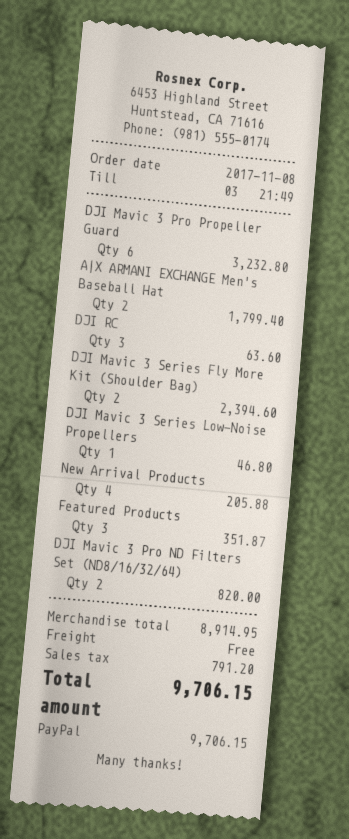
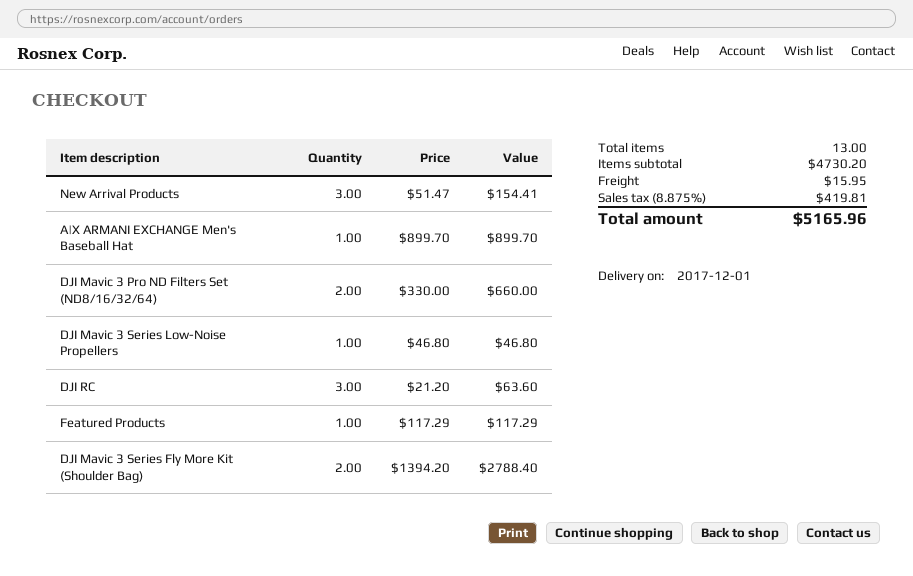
DJI Mavic 3 Pro Propeller Guard: 6 for 3232.80 -> none
A|X ARMANI EXCHANGE Men's Baseball Hat: 2 for 1799.40 -> 1 for 899.70
DJI Mavic 3 Series Fly More Kit (Shoulder Bag): 2 for 2394.60 -> 2 for 2788.40
New Arrival Products: 4 for 205.88 -> 3 for 154.41
Featured Products: 3 for 351.87 -> 1 for 117.29
DJI Mavic 3 Pro ND Filters Set (ND8/16/32/64): 2 for 820.00 -> 2 for 660.00
subtotal: 8914.95 -> 4730.20
shipping: 0.00 -> 15.95
tax: 791.20 -> 419.81
total: 9706.15 -> 5165.96

